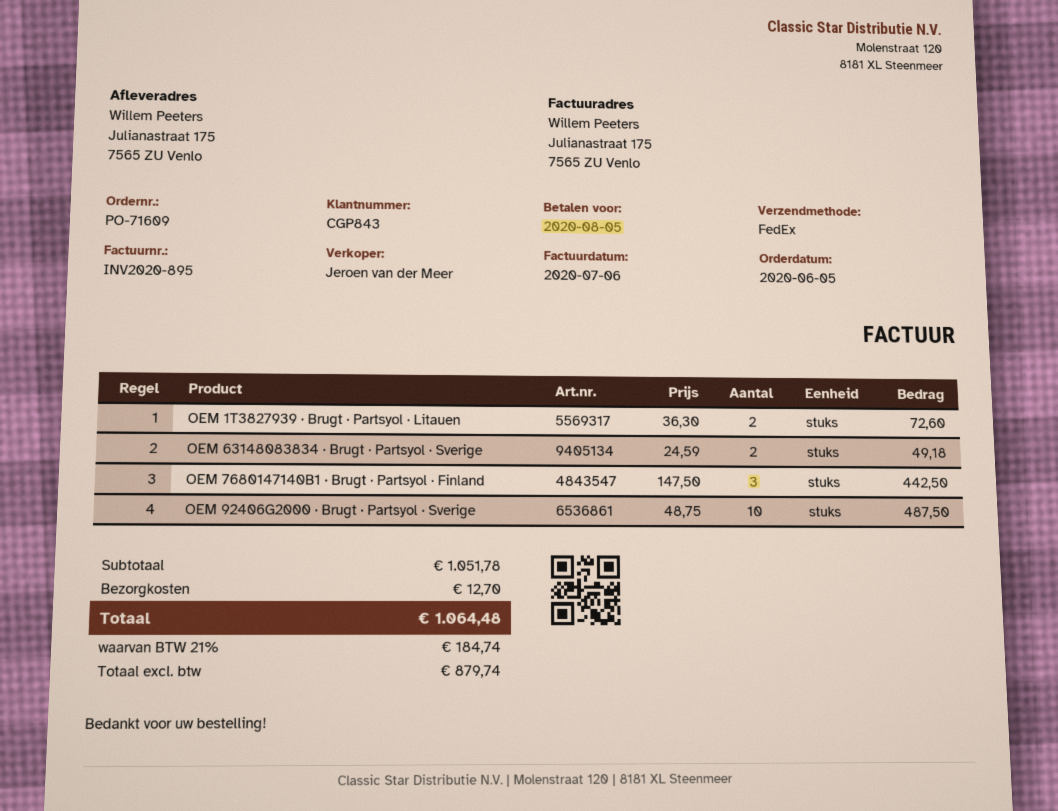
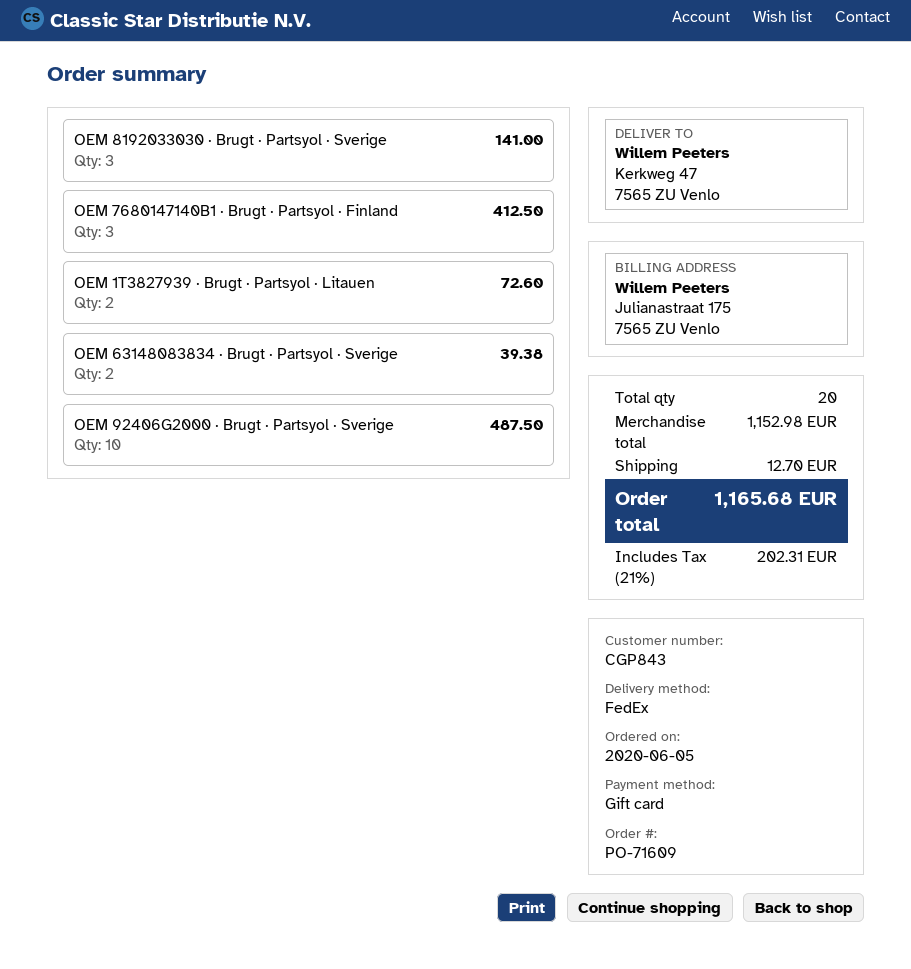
ship to: Julianastraat 175, 7565 ZU Venlo -> Kerkweg 47, 7565 ZU Venlo
OEM 63148083834 · Brugt · Partsyol · Sverige: 2 for 49.18 -> 2 for 39.38
OEM 7680147140B1 · Brugt · Partsyol · Finland: 3 for 442.50 -> 3 for 412.50
OEM 8192033030 · Brugt · Partsyol · Sverige: none -> 3 for 141.00
subtotal: 1051.78 -> 1152.98
tax: 21% = 184.74 -> 21% = 202.31
total: 1064.48 -> 1165.68

